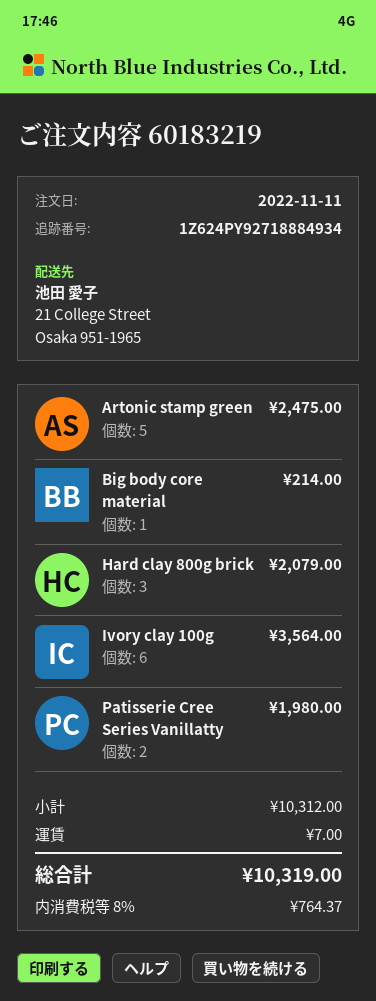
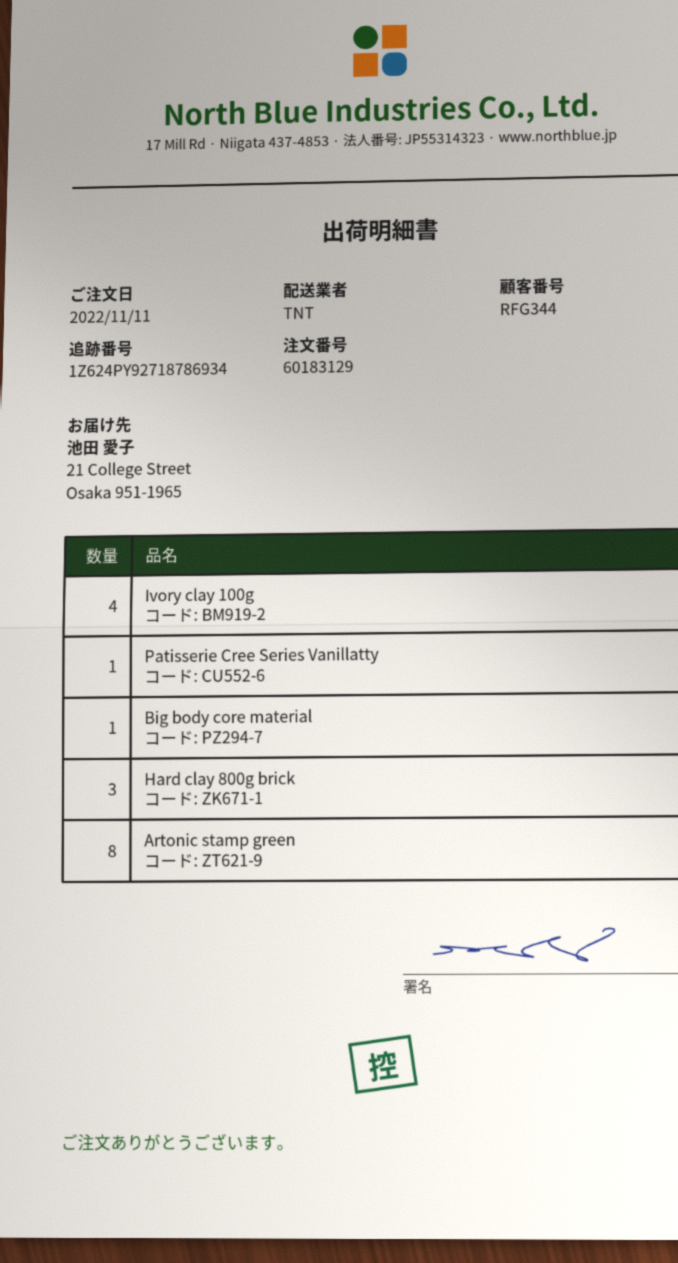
order number: 60183219 -> 60183129
tracking number: 1Z624PY92718884934 -> 1Z624PY92718786934
Artonic stamp green: 5 -> 8
Ivory clay 100g: 6 -> 4
Patisserie Cree Series Vanillatty: 2 -> 1

